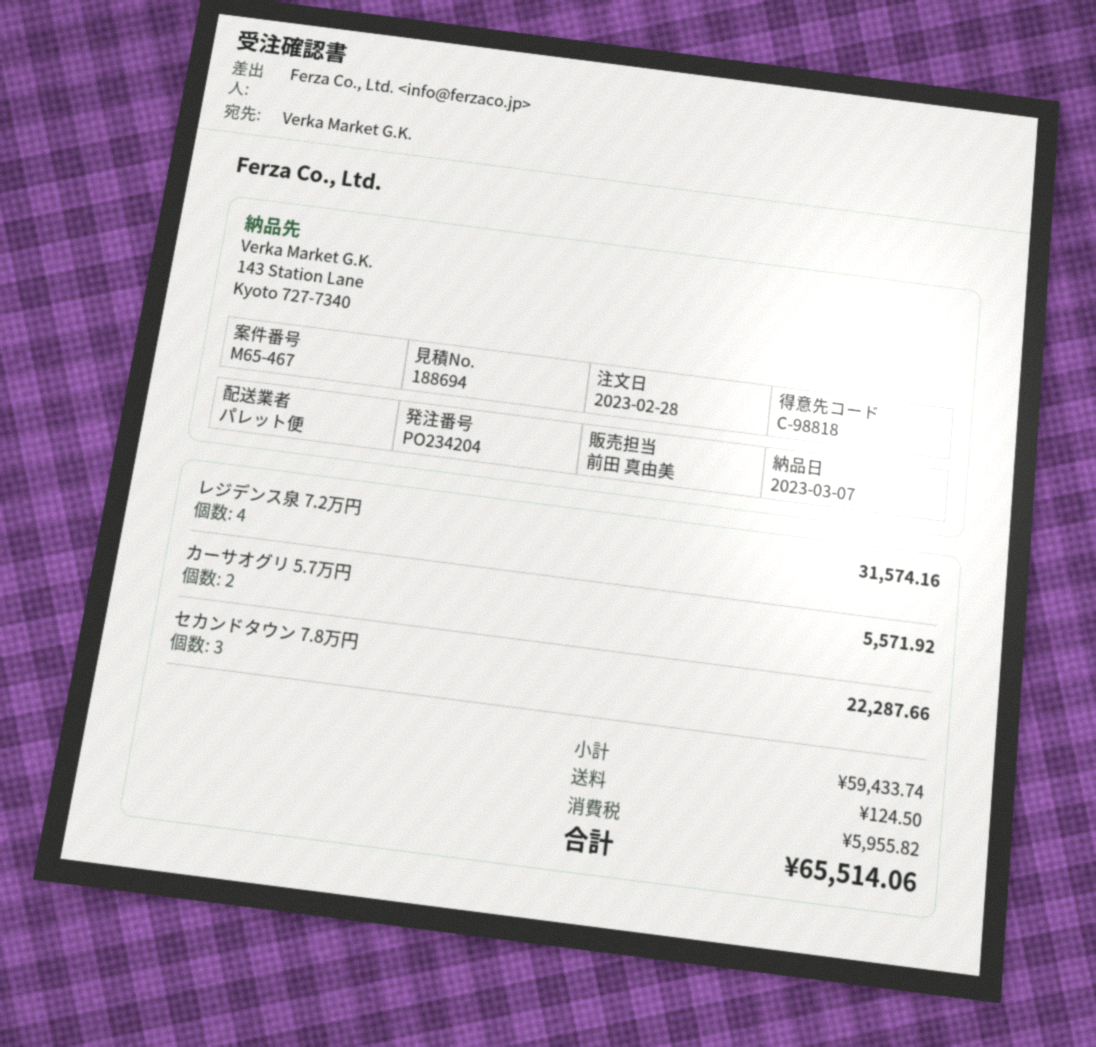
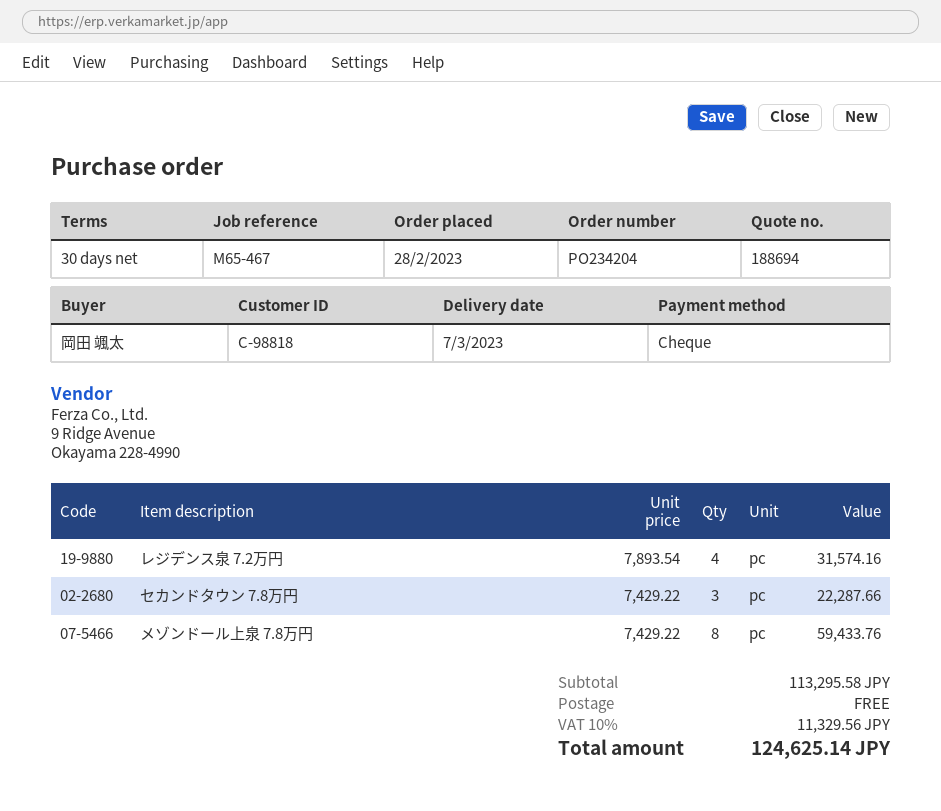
カーサオグリ 5.7万円: 2 for 5571.92 -> none
メゾンドール上泉 7.8万円: none -> 8 for 59433.76
subtotal: 59433.74 -> 113295.58
shipping: 124.50 -> 0.00
tax: 5955.82 -> 11329.56
total: 65514.06 -> 124625.14

